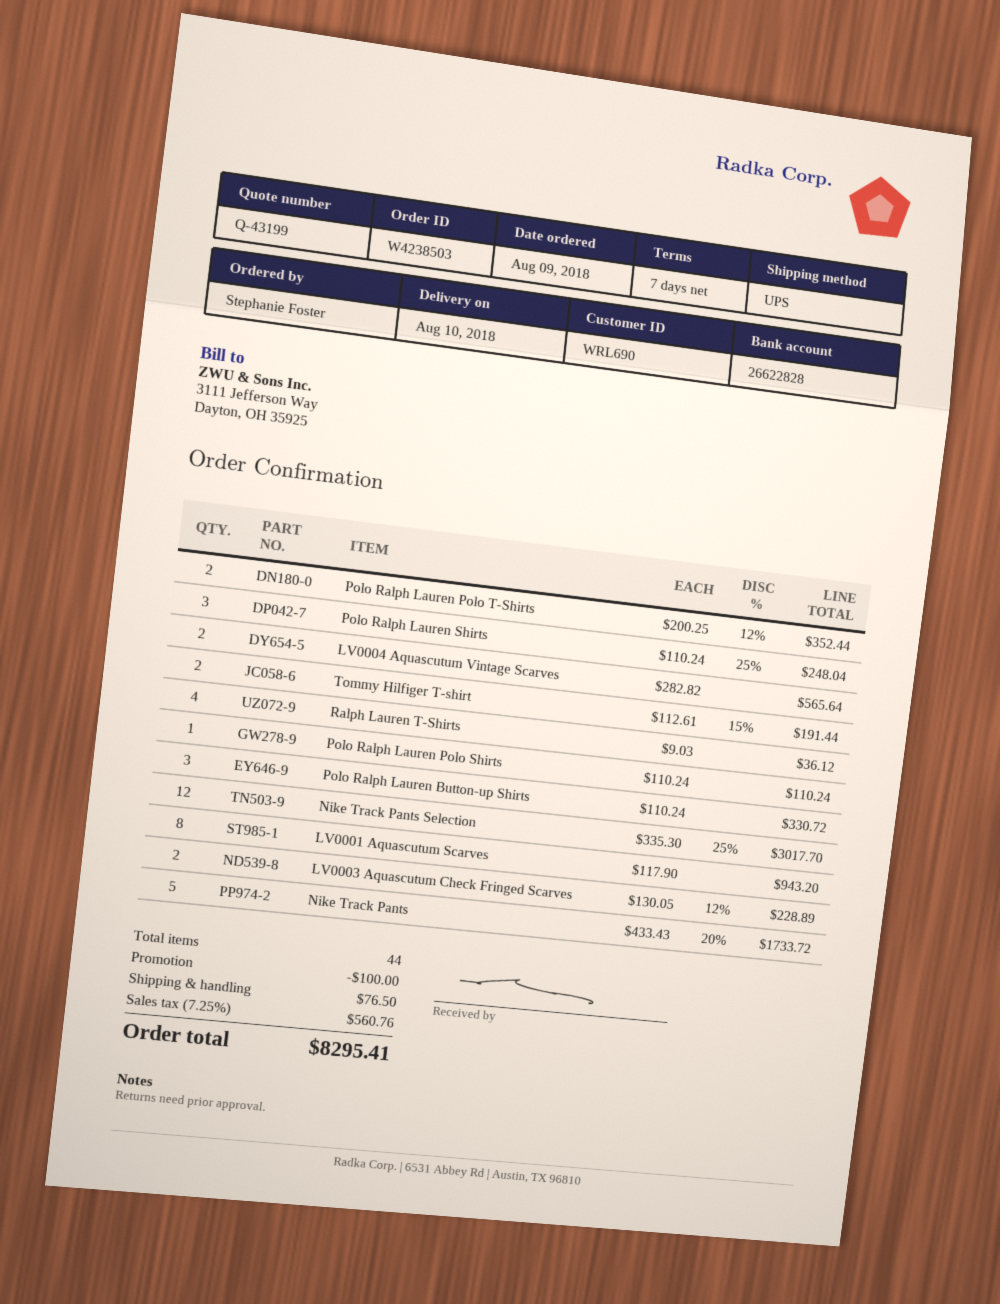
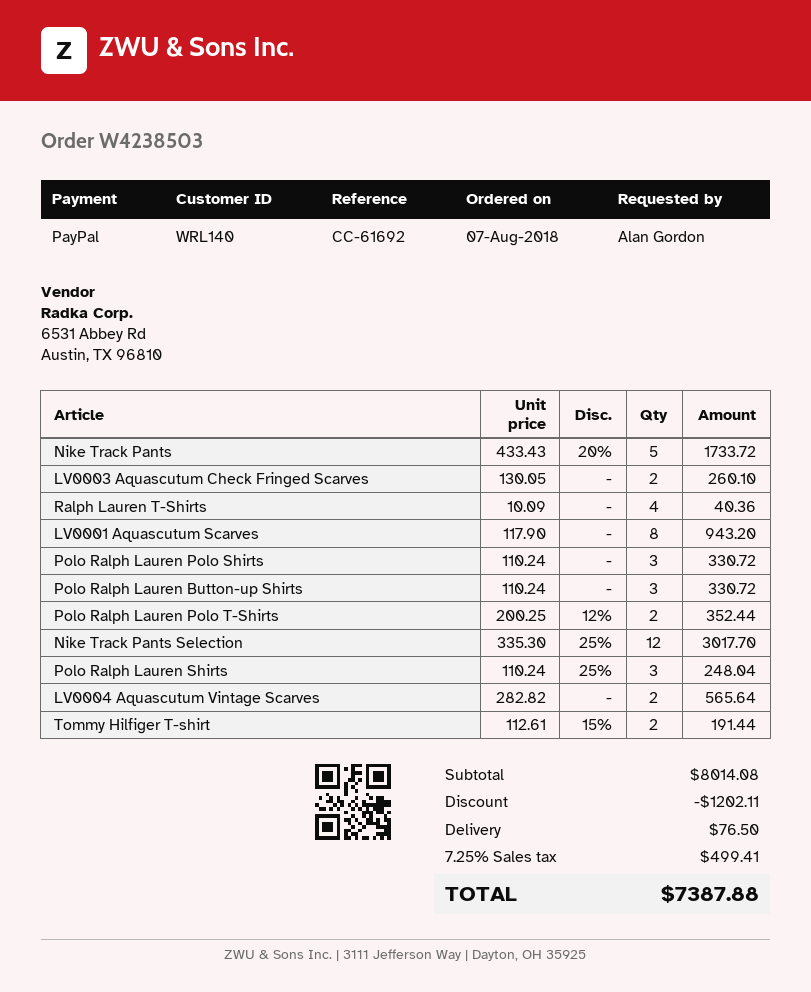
order date: 2018-08-09 -> 2018-08-07
customer number: WRL690 -> WRL140
ordered by: Stephanie Foster -> Alan Gordon
Ralph Lauren T-Shirts: 4 x 9.03 = 36.12 -> 4 x 10.09 = 40.36
Polo Ralph Lauren Polo Shirts: 1 x 110.24 = 110.24 -> 3 x 110.24 = 330.72
LV0003 Aquascutum Check Fringed Scarves: 2 x 130.05 - 12% = 228.89 -> 2 x 130.05 = 260.10
discount: 100.00 -> 1202.11
tax: 7.25% = 560.76 -> 7.25% = 499.41
total: 8295.41 -> 7387.88

